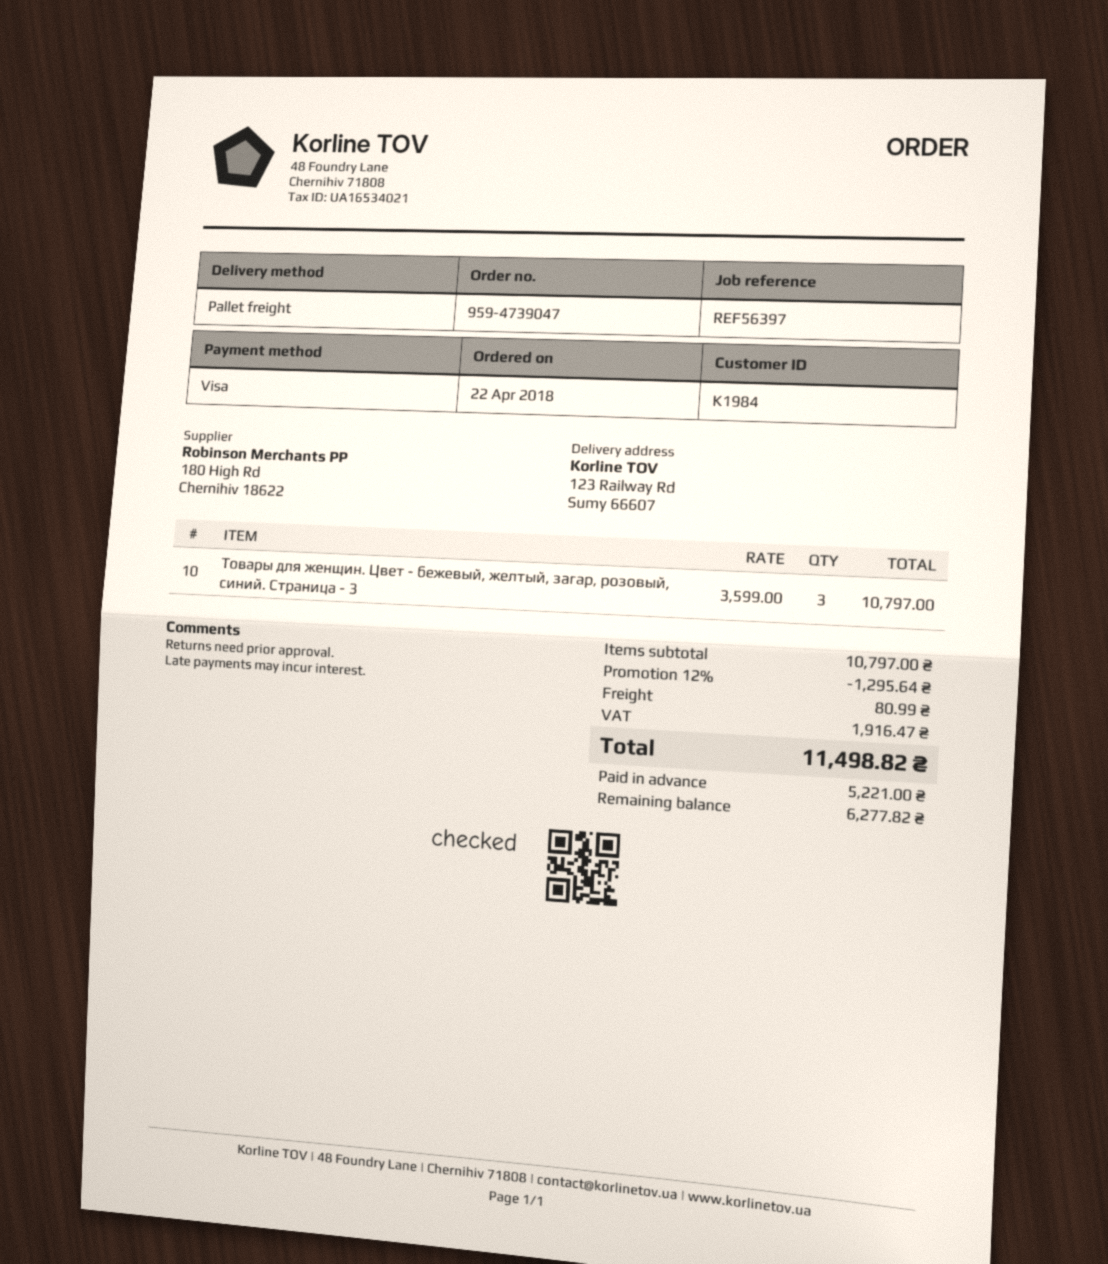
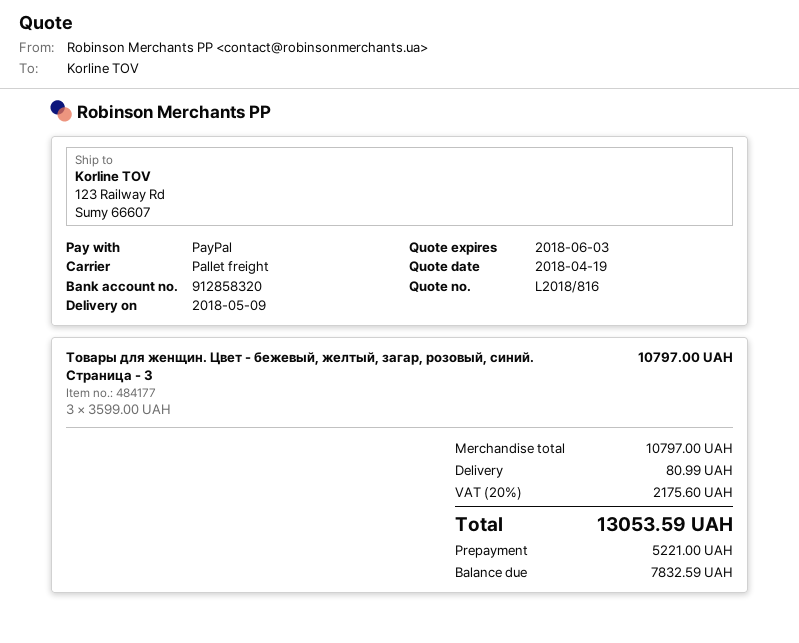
payment method: Visa -> PayPal
discount: 12% = 1295.64 -> none
tax: 1916.47 -> 2175.60
total: 11498.82 -> 13053.59
balance: 6277.82 -> 7832.59

